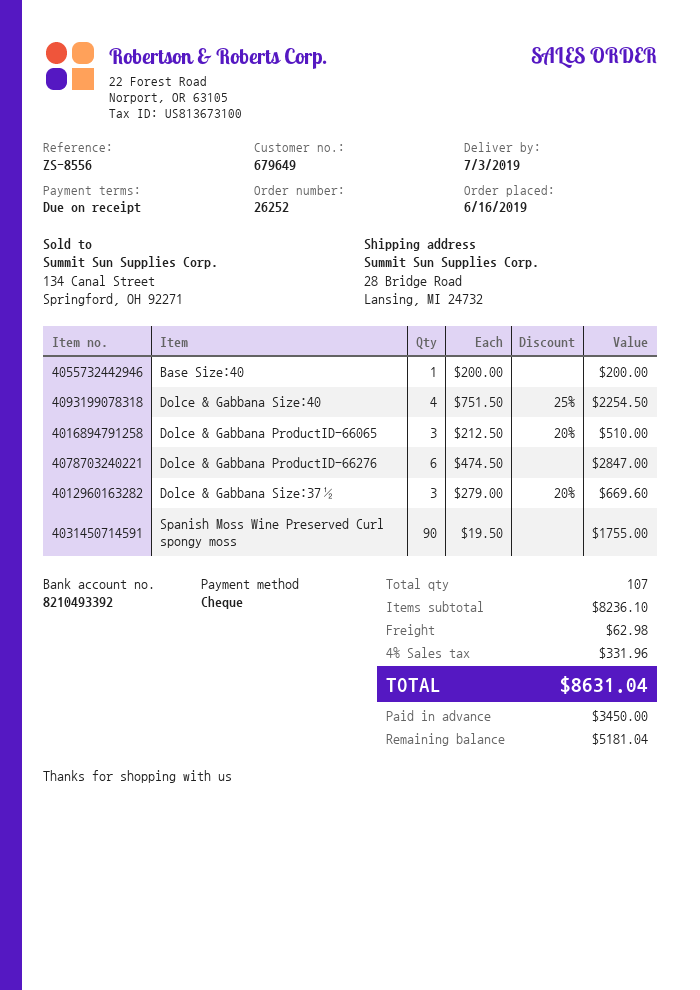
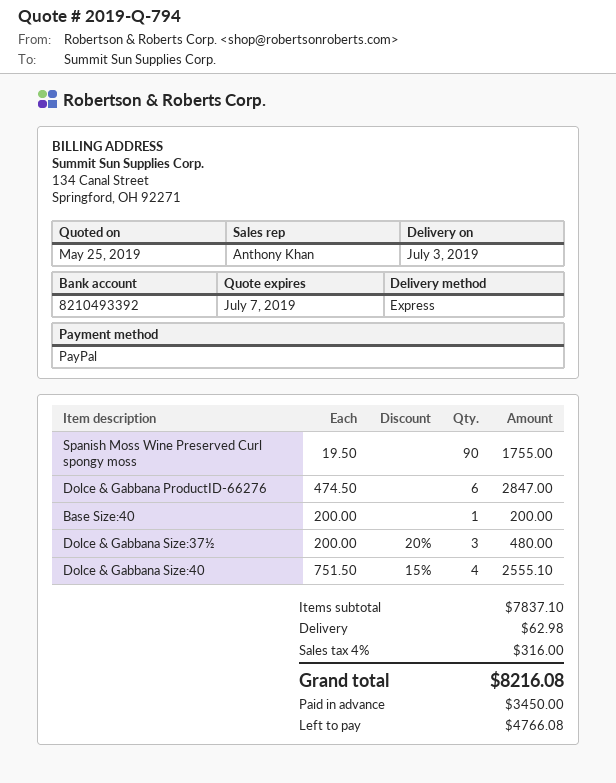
payment method: cheque -> PayPal
Dolce & Gabbana Size:40: 4 x 751.50 - 25% = 2254.50 -> 4 x 751.50 - 15% = 2555.10
Dolce & Gabbana ProductID-66065: 3 x 212.50 - 20% = 510.00 -> none
Dolce & Gabbana Size:37½: 3 x 279.00 - 20% = 669.60 -> 3 x 200.00 - 20% = 480.00
subtotal: 8236.10 -> 7837.10
tax: 4% = 331.96 -> 4% = 316.00
total: 8631.04 -> 8216.08
balance: 5181.04 -> 4766.08

